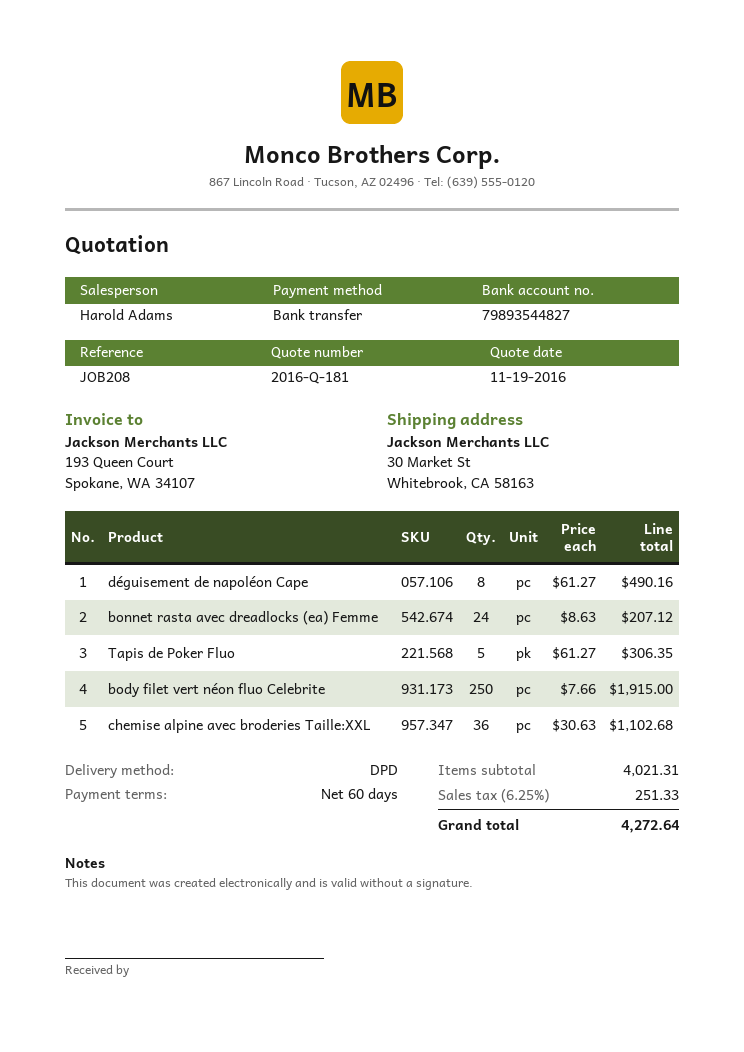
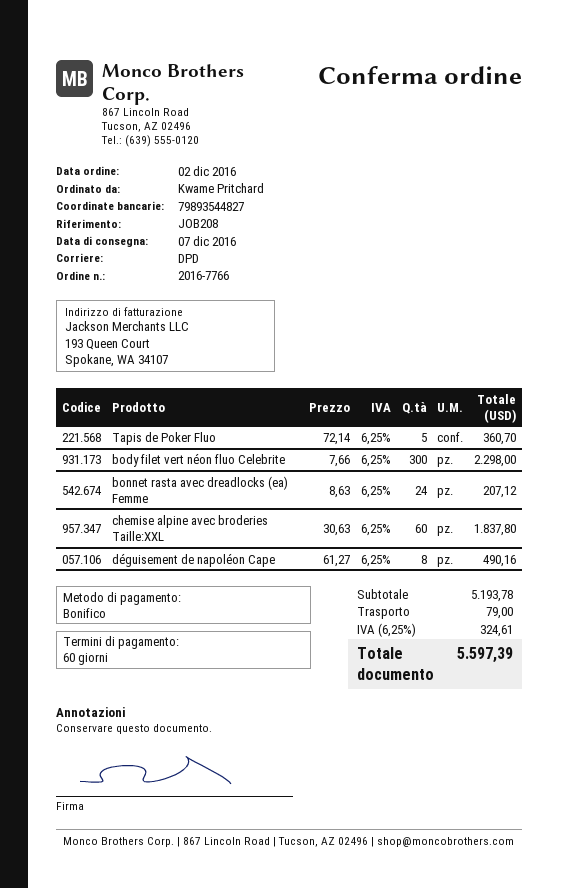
Tapis de Poker Fluo: 5 x 61.27 = 306.35 -> 5 x 72.14 = 360.70
body filet vert néon fluo Celebrite: 250 x 7.66 = 1915.00 -> 300 x 7.66 = 2298.00
chemise alpine avec broderies Taille:XXL: 36 x 30.63 = 1102.68 -> 60 x 30.63 = 1837.80
subtotal: 4021.31 -> 5193.78
shipping: none -> 79.00
tax: 6.25% = 251.33 -> 6.25% = 324.61
total: 4272.64 -> 5597.39

